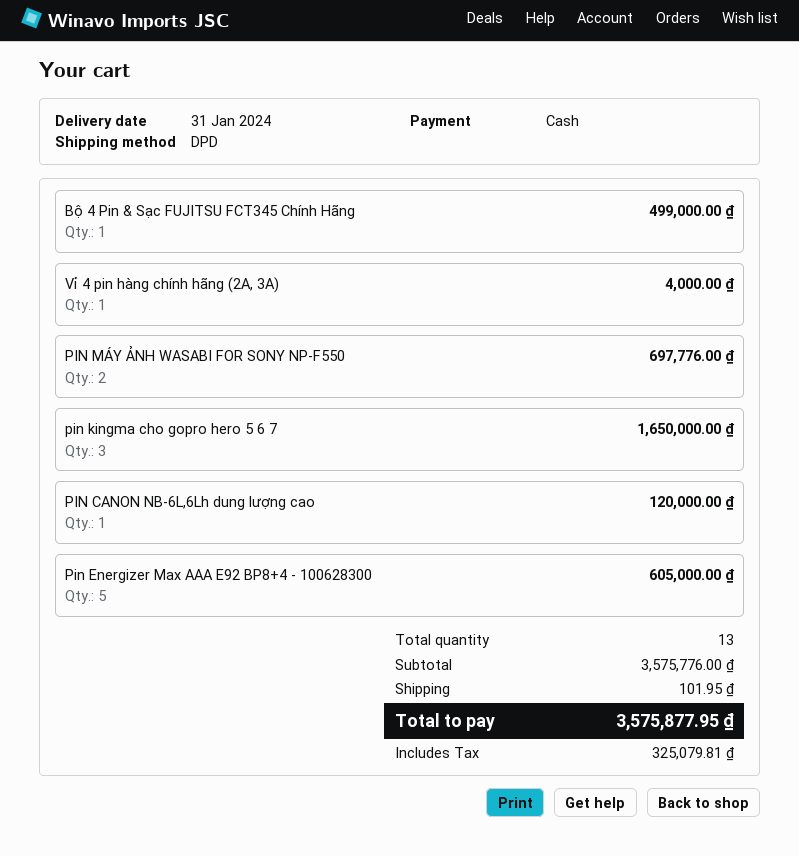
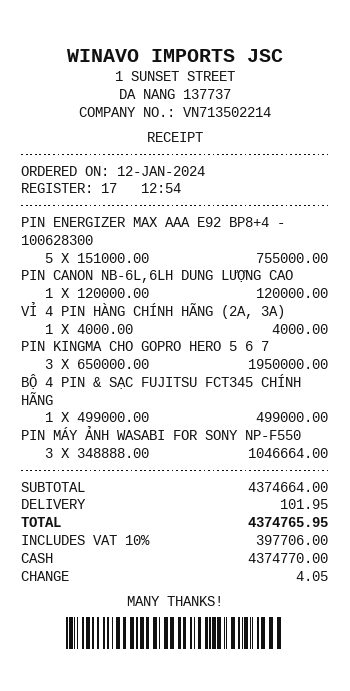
PIN MÁY ẢNH WASABI FOR SONY NP-F550: 2 for 697776.00 -> 3 for 1046664.00
pin kingma cho gopro hero 5 6 7: 3 for 1650000.00 -> 3 for 1950000.00
Pin Energizer Max AAA E92 BP8+4 - 100628300: 5 for 605000.00 -> 5 for 755000.00
subtotal: 3575776.00 -> 4374664.00
tax: 325079.81 -> 397706.00
total: 3575877.95 -> 4374765.95

